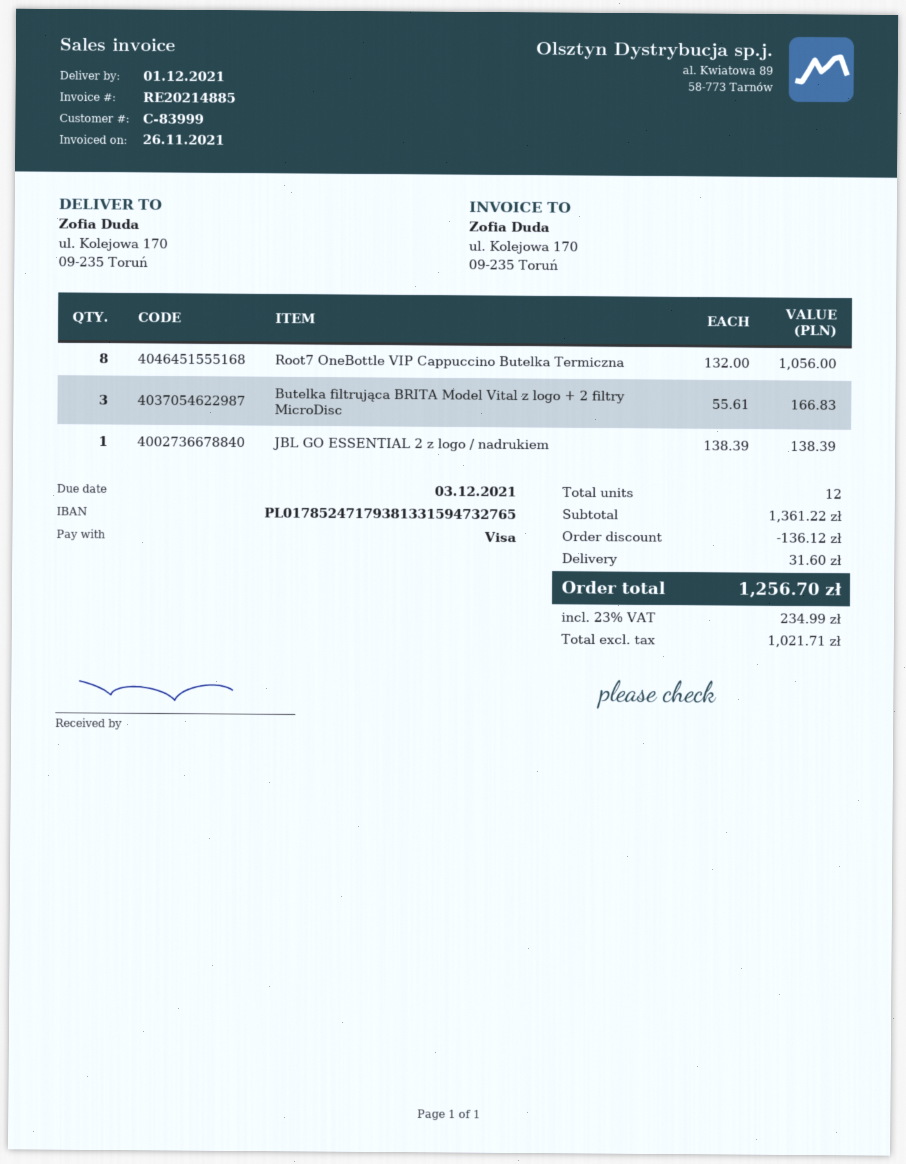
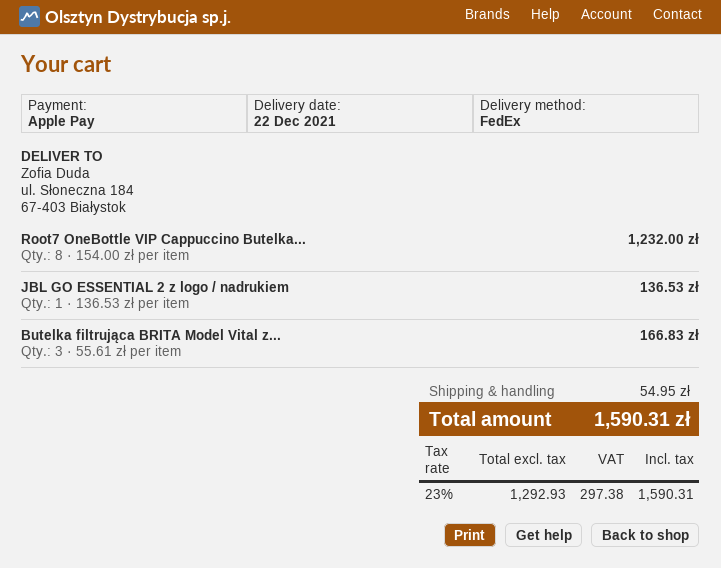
delivery date: 2021-12-01 -> 2021-12-22
payment method: Visa -> Apple Pay
ship to: ul. Kolejowa 170, 09-235 Toruń -> ul. Słoneczna 184, 67-403 Białystok
Root7 OneBottle VIP Cappuccino Butelka Termiczna: 8 x 132.00 = 1056.00 -> 8 x 154.00 = 1232.00
JBL GO ESSENTIAL 2 z logo / nadrukiem: 1 x 138.39 = 138.39 -> 1 x 136.53 = 136.53
discount: 136.12 -> none
shipping: 31.60 -> 54.95
net: 1021.71 -> 1292.93
tax: 23% = 234.99 -> 23% = 297.38
total: 1256.70 -> 1590.31

